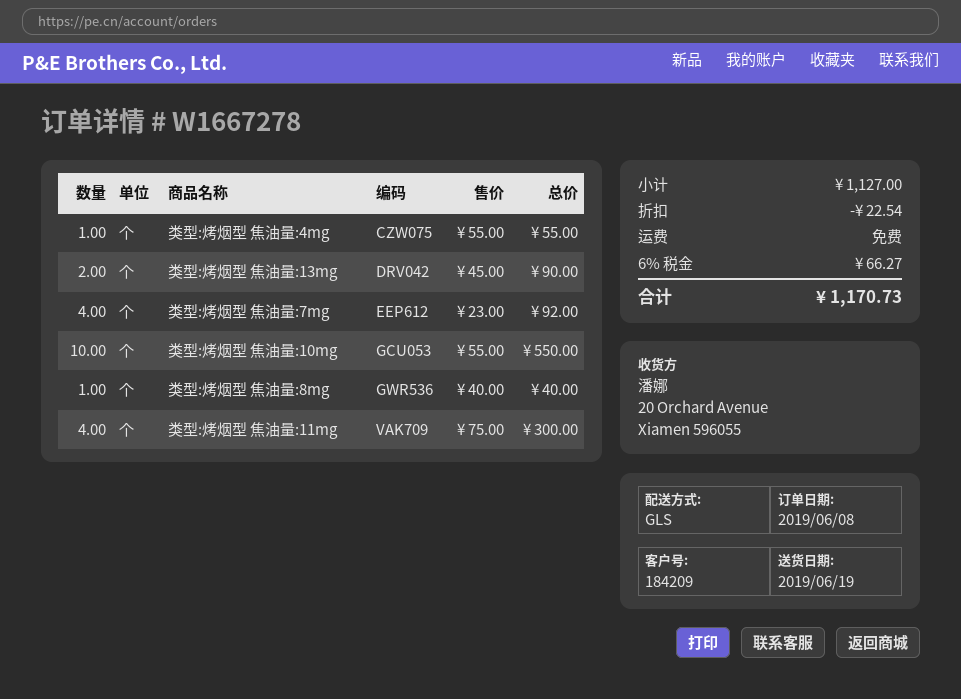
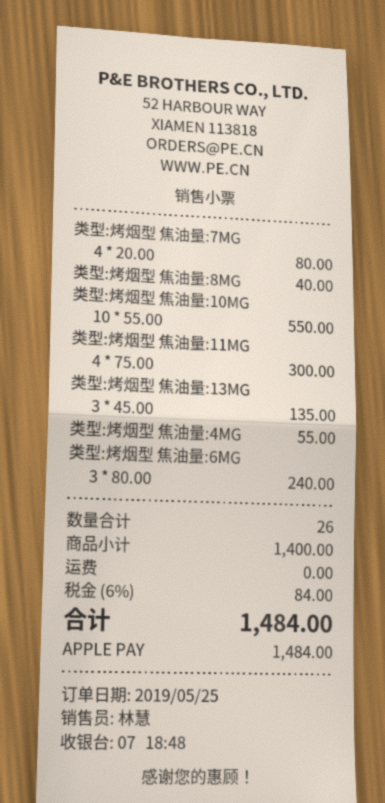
order date: 2019-06-08 -> 2019-05-25
类型:烤烟型 焦油量:13mg: 2 x 45.00 = 90.00 -> 3 x 45.00 = 135.00
类型:烤烟型 焦油量:7mg: 4 x 23.00 = 92.00 -> 4 x 20.00 = 80.00
类型:烤烟型 焦油量:6MG: none -> 3 x 80.00 = 240.00
subtotal: 1127.00 -> 1400.00
discount: 22.54 -> none
tax: 6% = 66.27 -> 6% = 84.00
total: 1170.73 -> 1484.00

